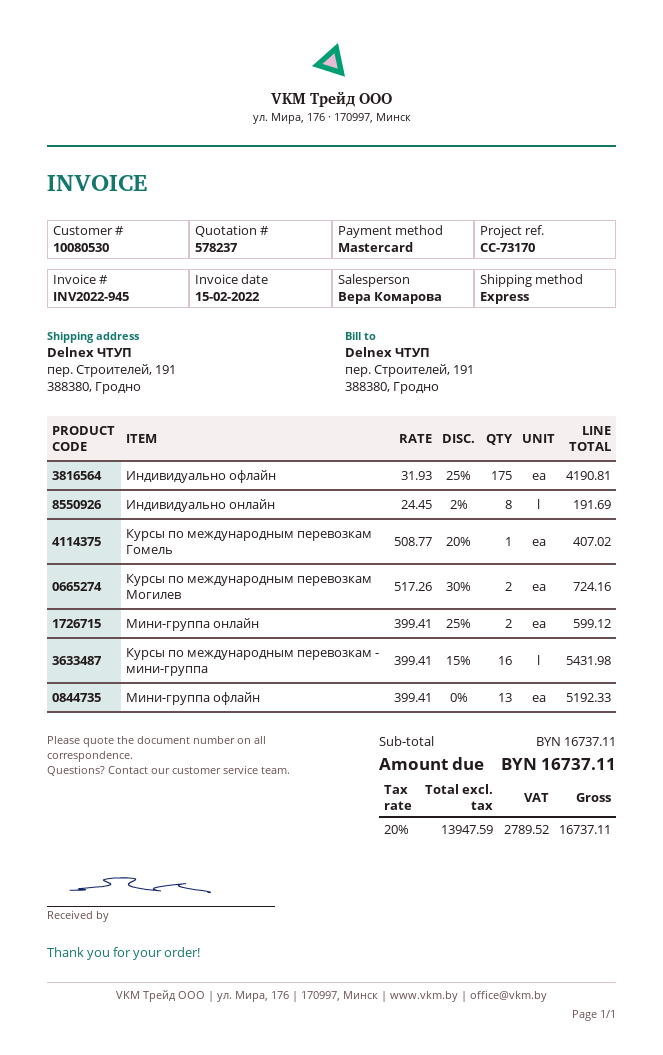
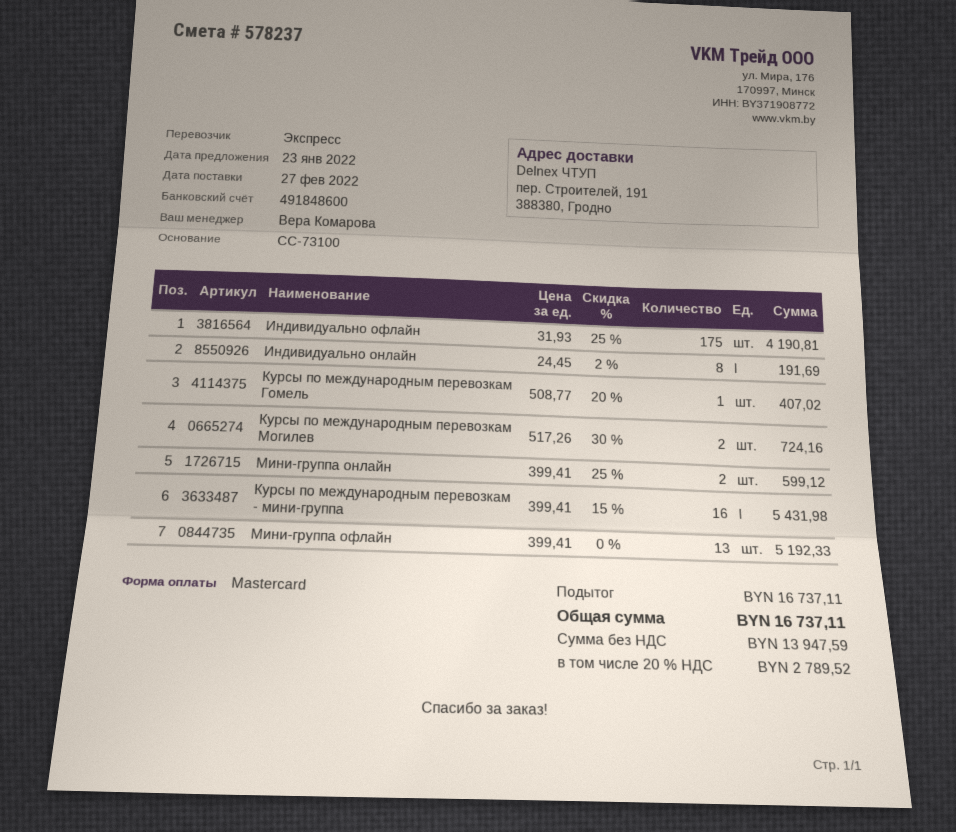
reference: CC-73170 -> CC-73100

